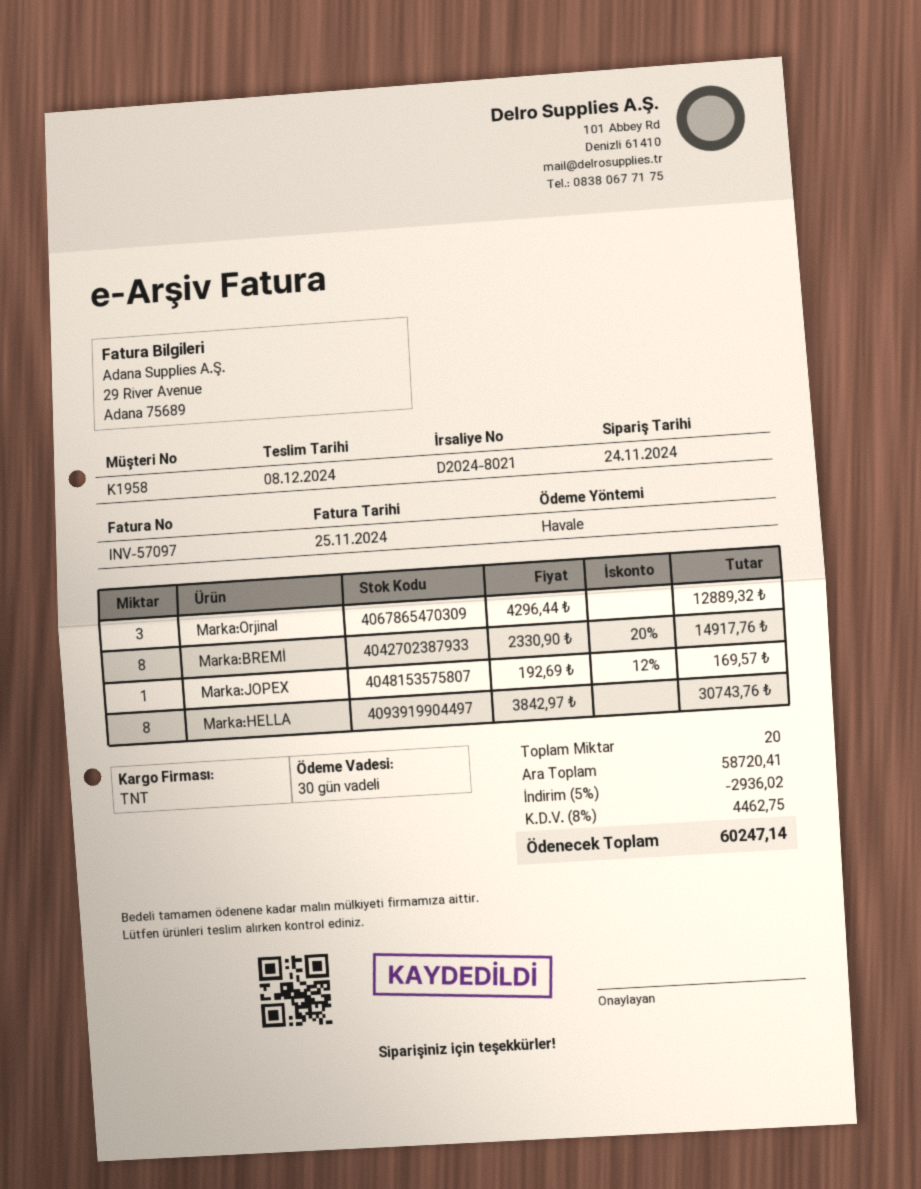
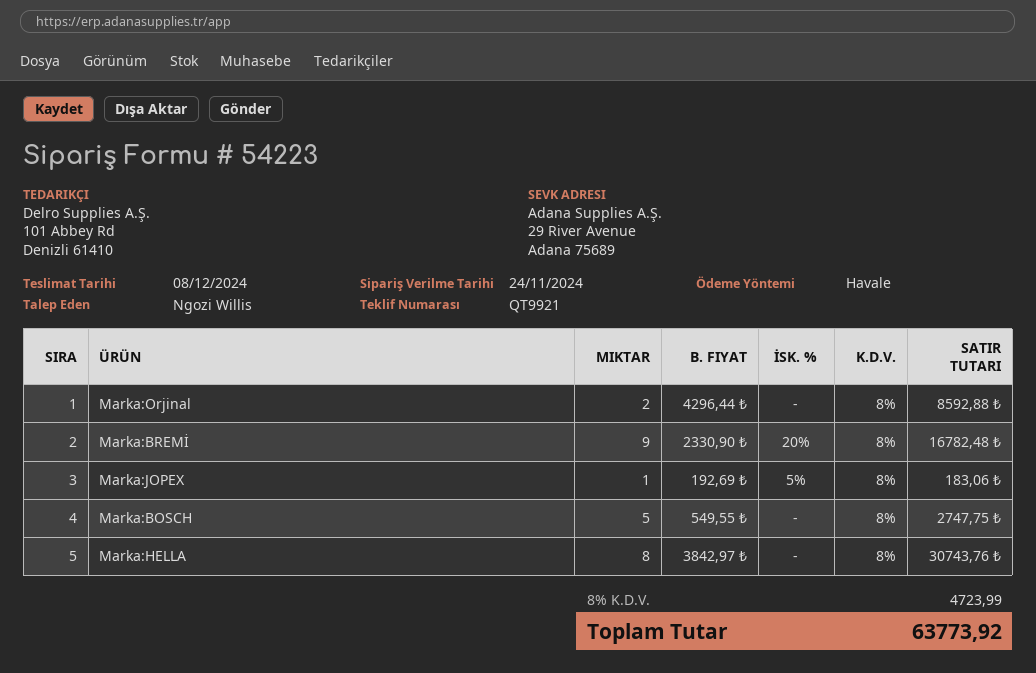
Marka:Orjinal: 3 x 4296.44 = 12889.32 -> 2 x 4296.44 = 8592.88
Marka:BREMİ: 8 x 2330.90 - 20% = 14917.76 -> 9 x 2330.90 - 20% = 16782.48
Marka:JOPEX: 1 x 192.69 - 12% = 169.57 -> 1 x 192.69 - 5% = 183.06
Marka:BOSCH: none -> 5 x 549.55 = 2747.75
discount: 5% = 2936.02 -> none
tax: 8% = 4462.75 -> 8% = 4723.99
total: 60247.14 -> 63773.92

